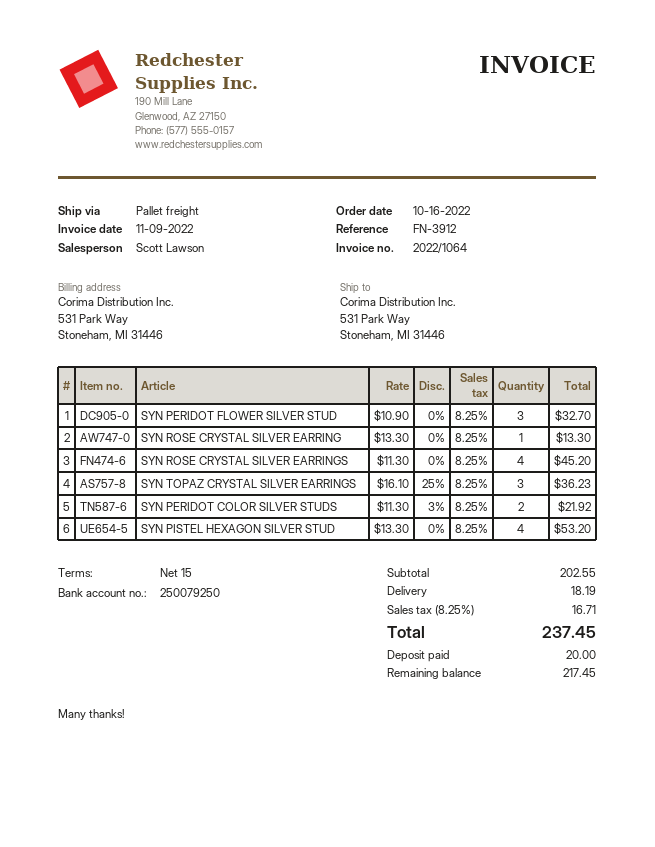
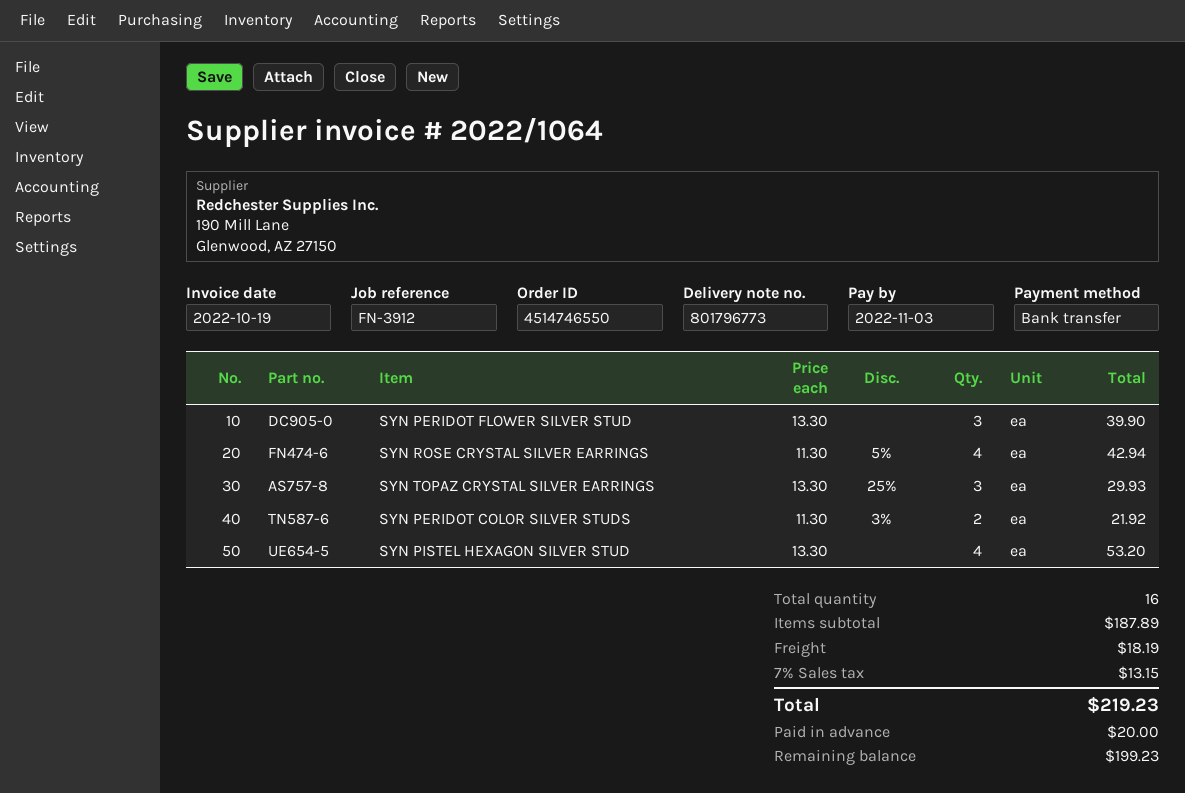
invoice date: 2022-11-09 -> 2022-10-19
SYN PERIDOT FLOWER SILVER STUD: 3 x 10.90 = 32.70 -> 3 x 13.30 = 39.90
SYN ROSE CRYSTAL SILVER EARRING: 1 x 13.30 = 13.30 -> none
SYN ROSE CRYSTAL SILVER EARRINGS: 4 x 11.30 = 45.20 -> 4 x 11.30 - 5% = 42.94
SYN TOPAZ CRYSTAL SILVER EARRINGS: 3 x 16.10 - 25% = 36.23 -> 3 x 13.30 - 25% = 29.93
subtotal: 202.55 -> 187.89
tax: 8.25% = 16.71 -> 7% = 13.15
total: 237.45 -> 219.23
balance: 217.45 -> 199.23

